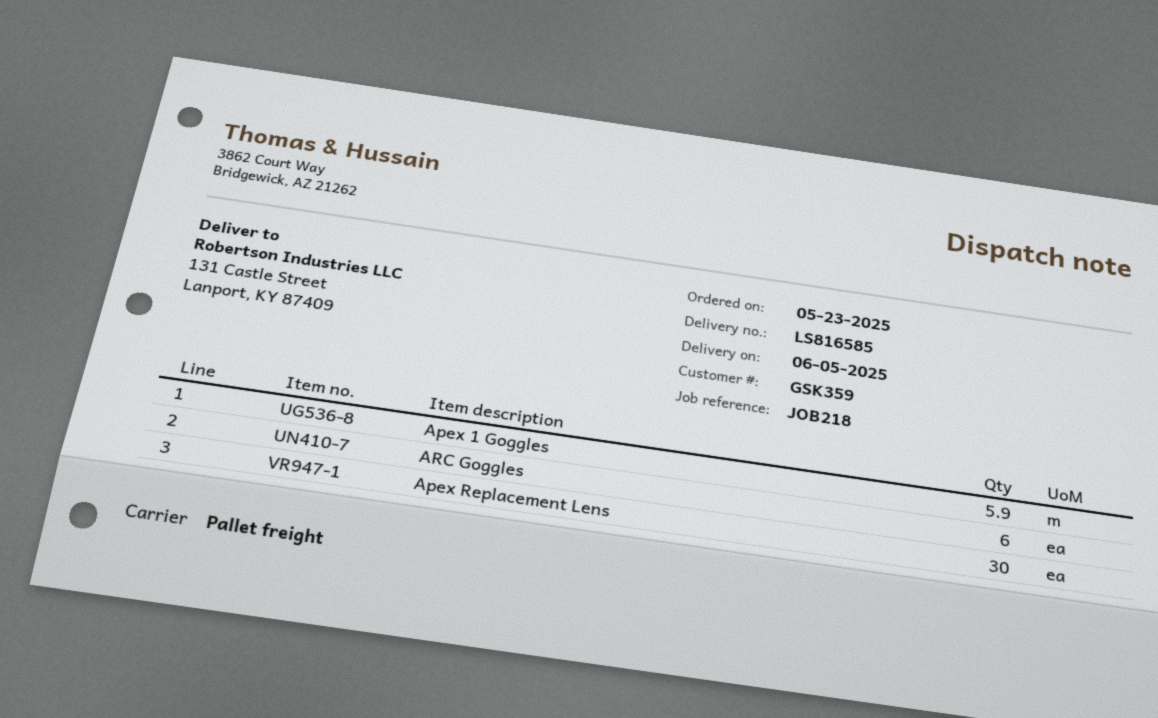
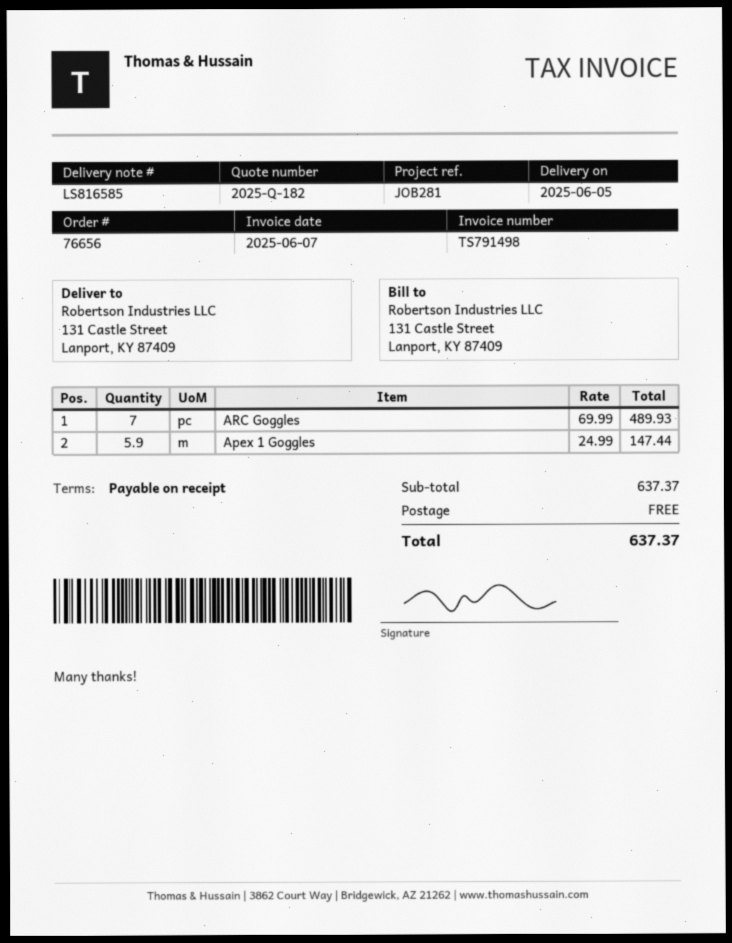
reference: JOB218 -> JOB281
ARC Goggles: 6 -> 7
Apex Replacement Lens: 30 -> none

